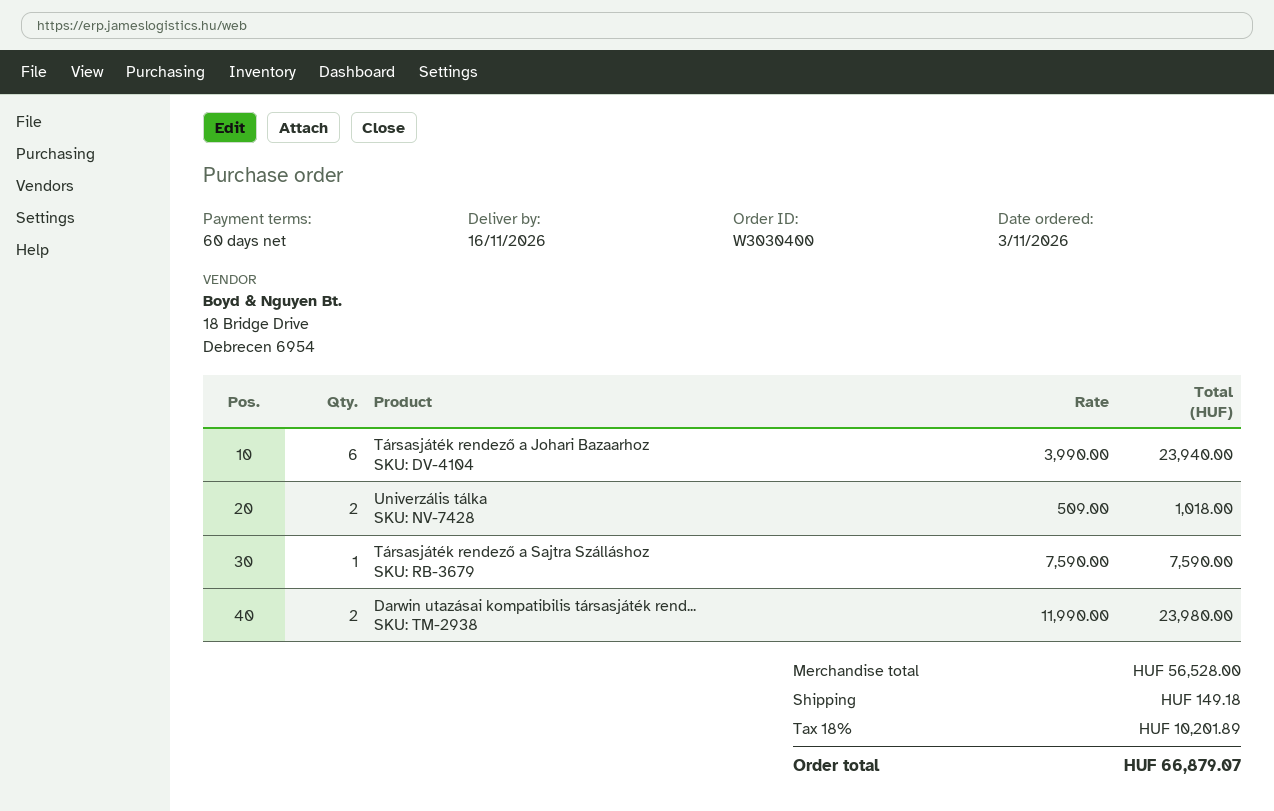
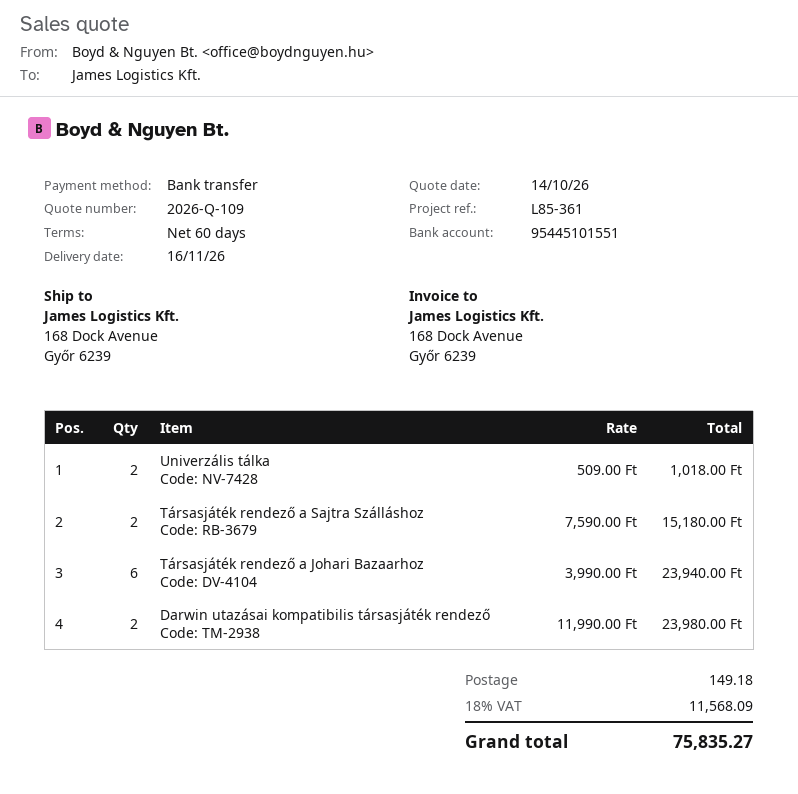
Társasjáték rendező a Sajtra Szálláshoz: 1 x 7590.00 = 7590.00 -> 2 x 7590.00 = 15180.00
tax: 18% = 10201.89 -> 18% = 11568.09
total: 66879.07 -> 75835.27

